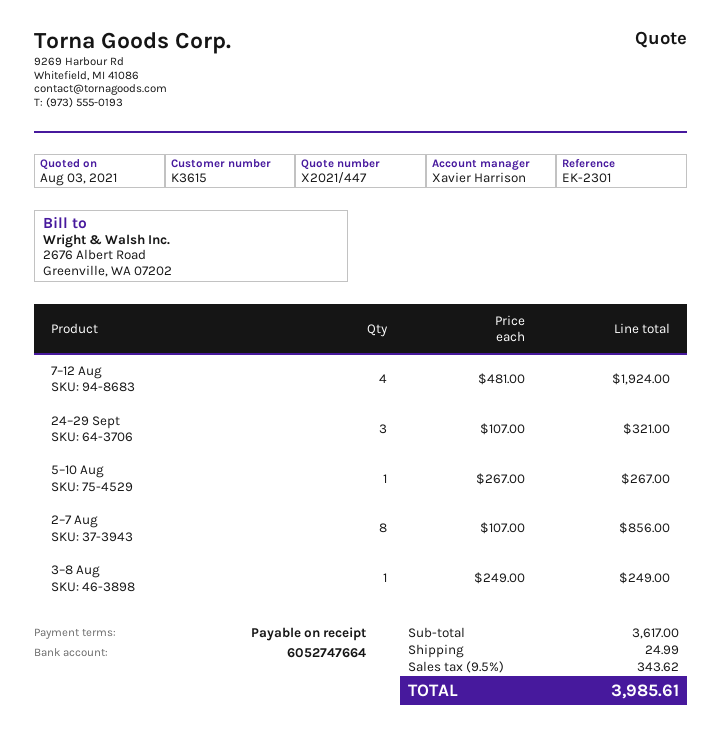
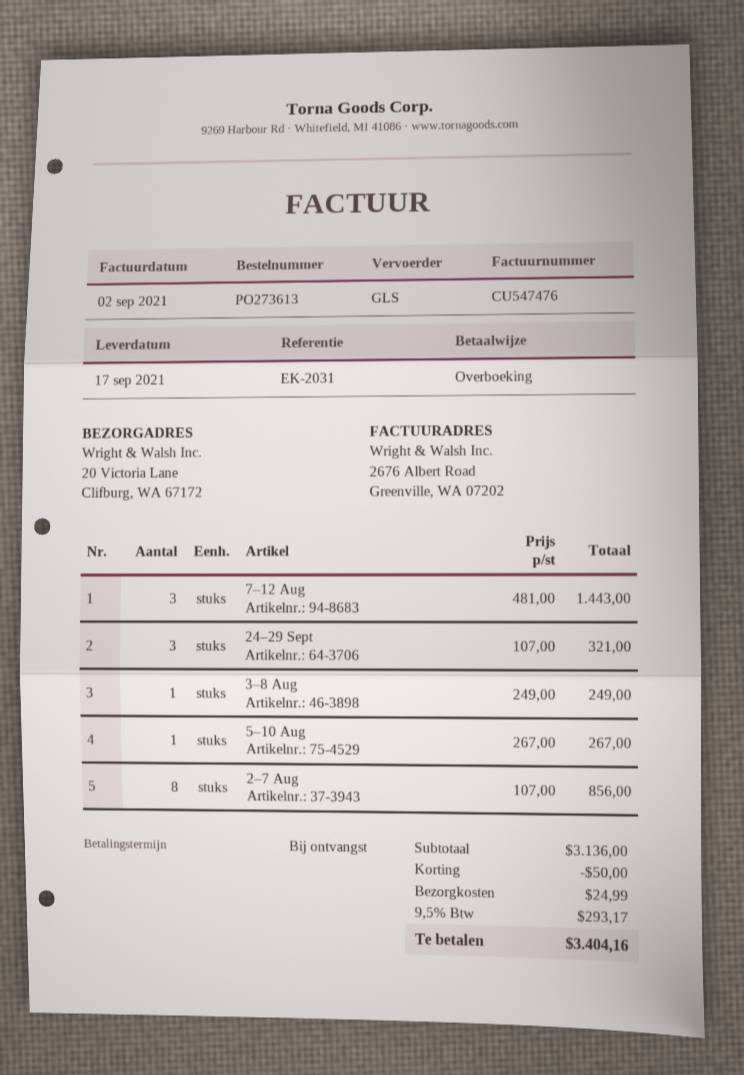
reference: EK-2301 -> EK-2031
7–12 Aug: 4 x 481.00 = 1924.00 -> 3 x 481.00 = 1443.00
subtotal: 3617.00 -> 3136.00
discount: none -> 50.00
tax: 9.5% = 343.62 -> 9.5% = 293.17
total: 3985.61 -> 3404.16

